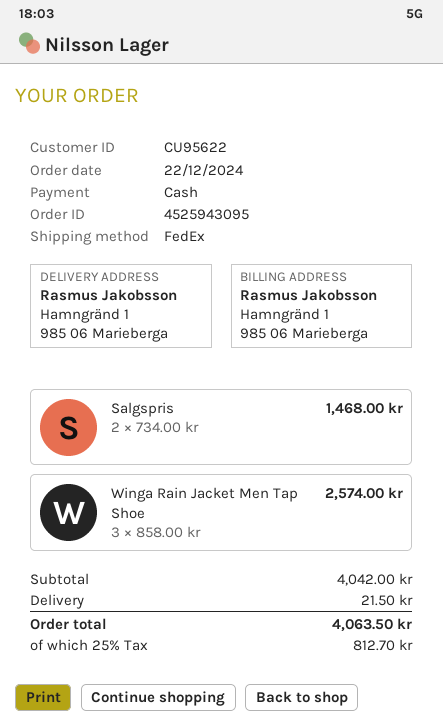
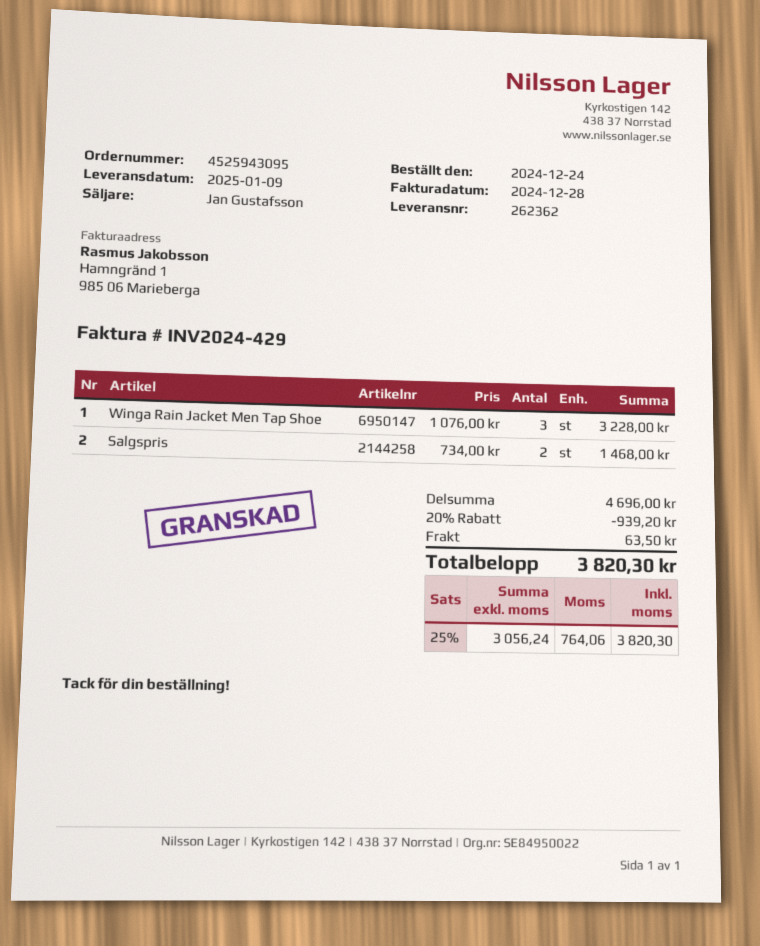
order date: 2024-12-22 -> 2024-12-24
Winga Rain Jacket Men Tap Shoe: 3 x 858.00 = 2574.00 -> 3 x 1076.00 = 3228.00
subtotal: 4042.00 -> 4696.00
discount: none -> 20% = 939.20
shipping: 21.50 -> 63.50
tax: 25% = 812.70 -> 25% = 764.06
total: 4063.50 -> 3820.30

